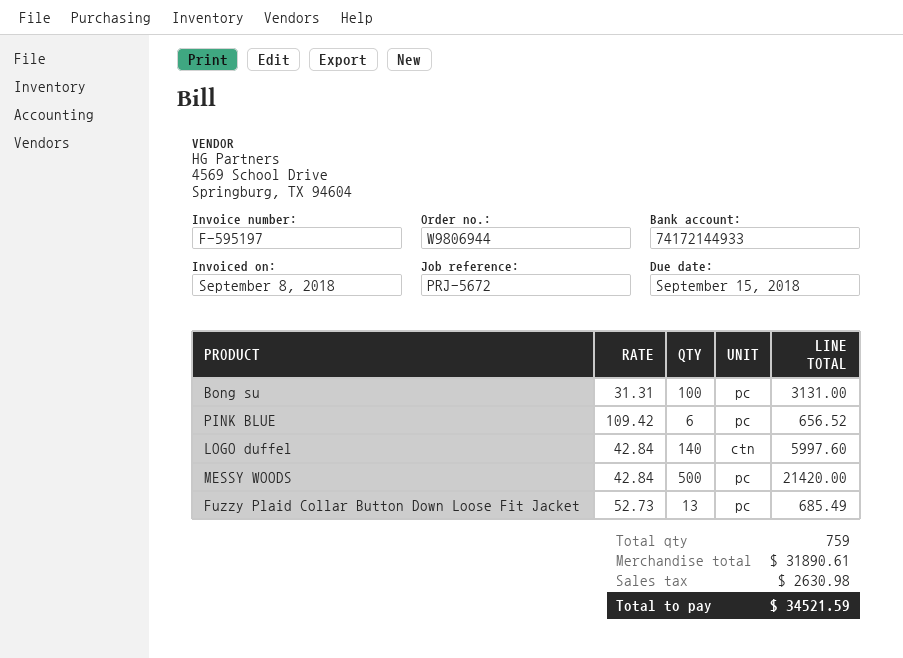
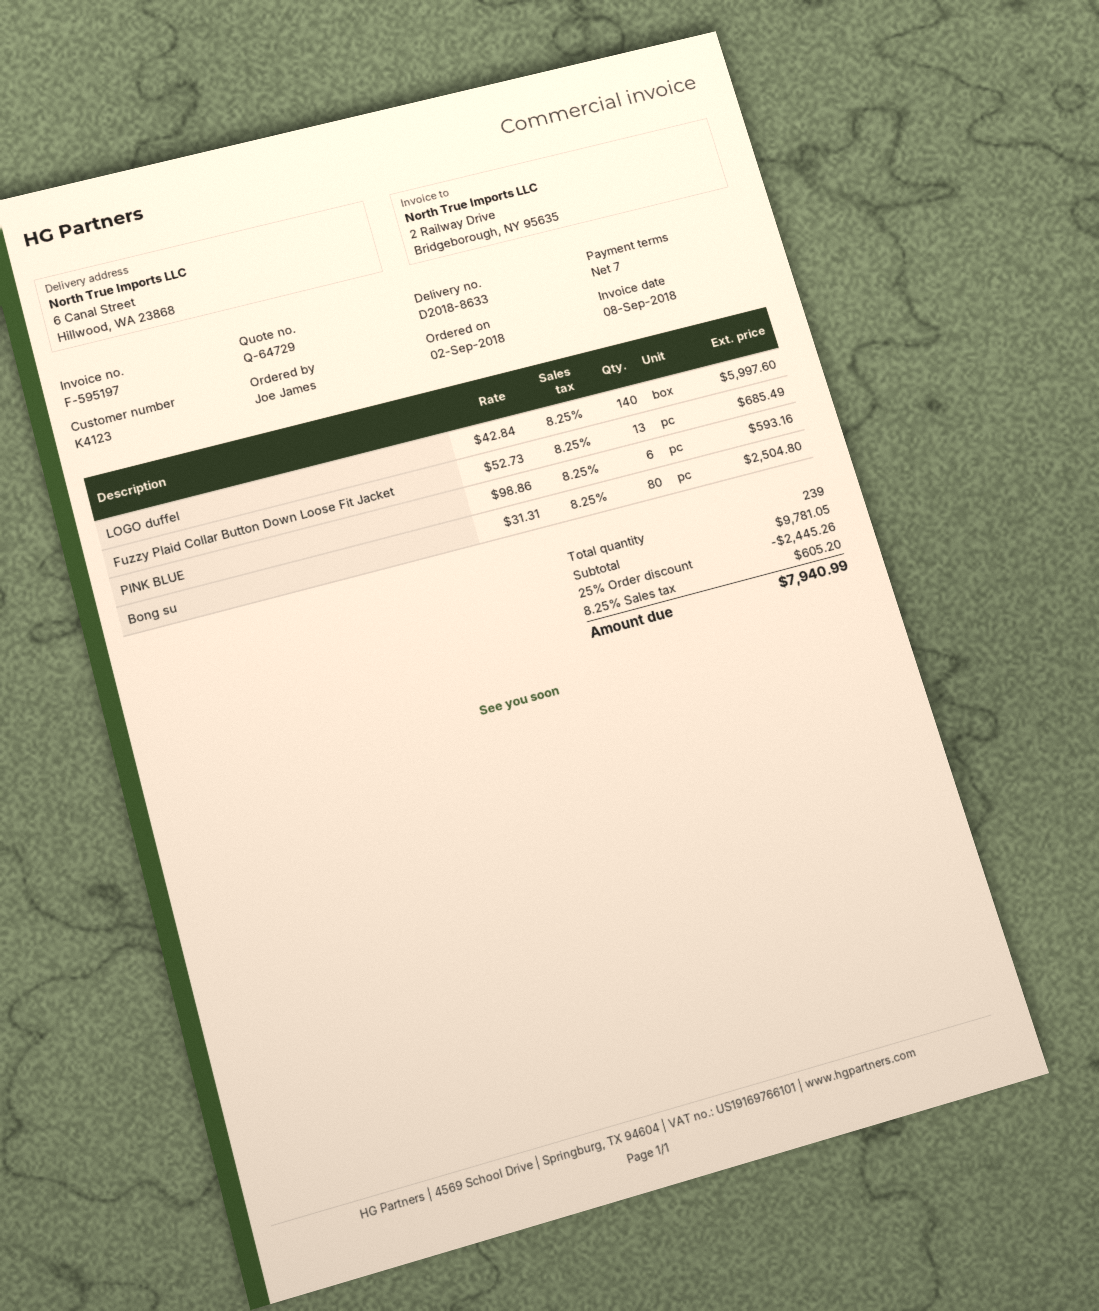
Bong su: 100 x 31.31 = 3131.00 -> 80 x 31.31 = 2504.80
PINK BLUE: 6 x 109.42 = 656.52 -> 6 x 98.86 = 593.16
MESSY WOODS: 500 x 42.84 = 21420.00 -> none
total quantity: 759 -> 239
subtotal: 31890.61 -> 9781.05
discount: none -> 25% = 2445.26
tax: 2630.98 -> 605.20
total: 34521.59 -> 7940.99

